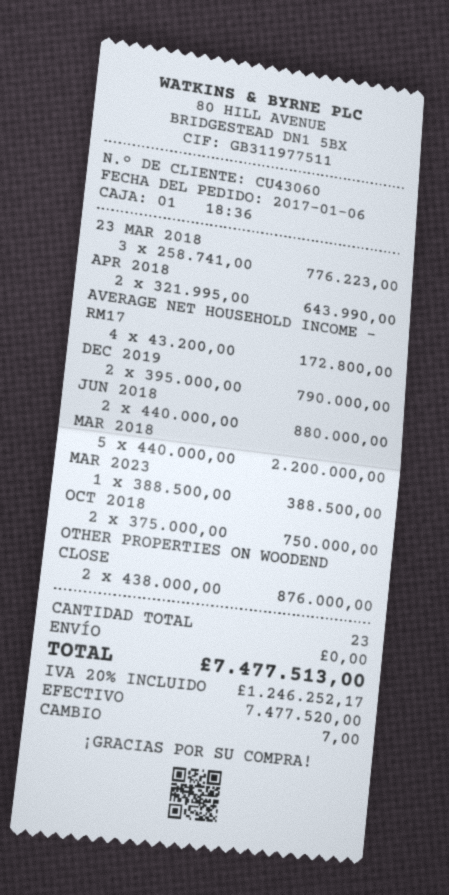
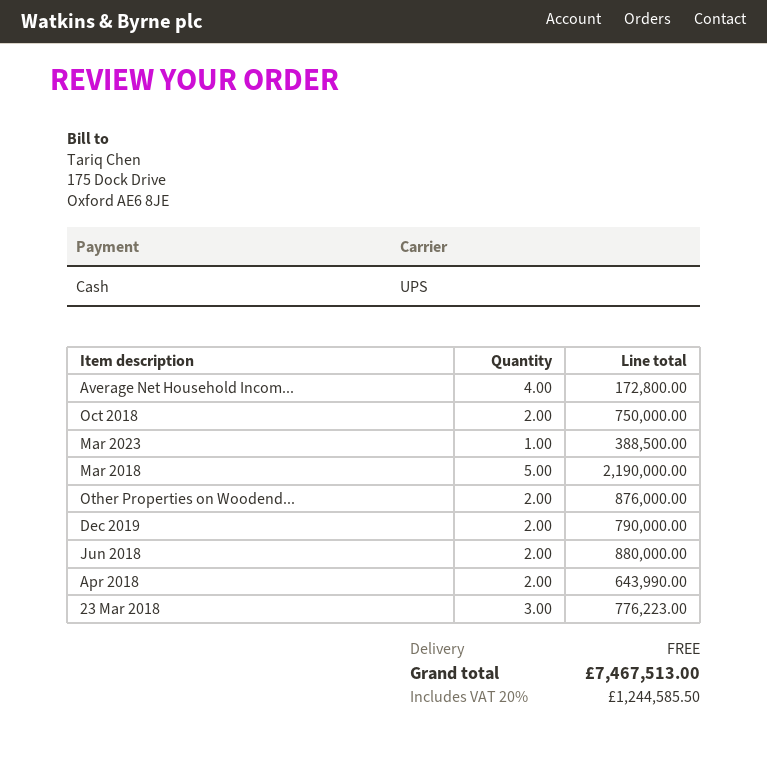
MAR 2018: 5 for 2200000.00 -> 5 for 2190000.00
tax: 20% = 1246252.17 -> 20% = 1244585.50
total: 7477513.00 -> 7467513.00

